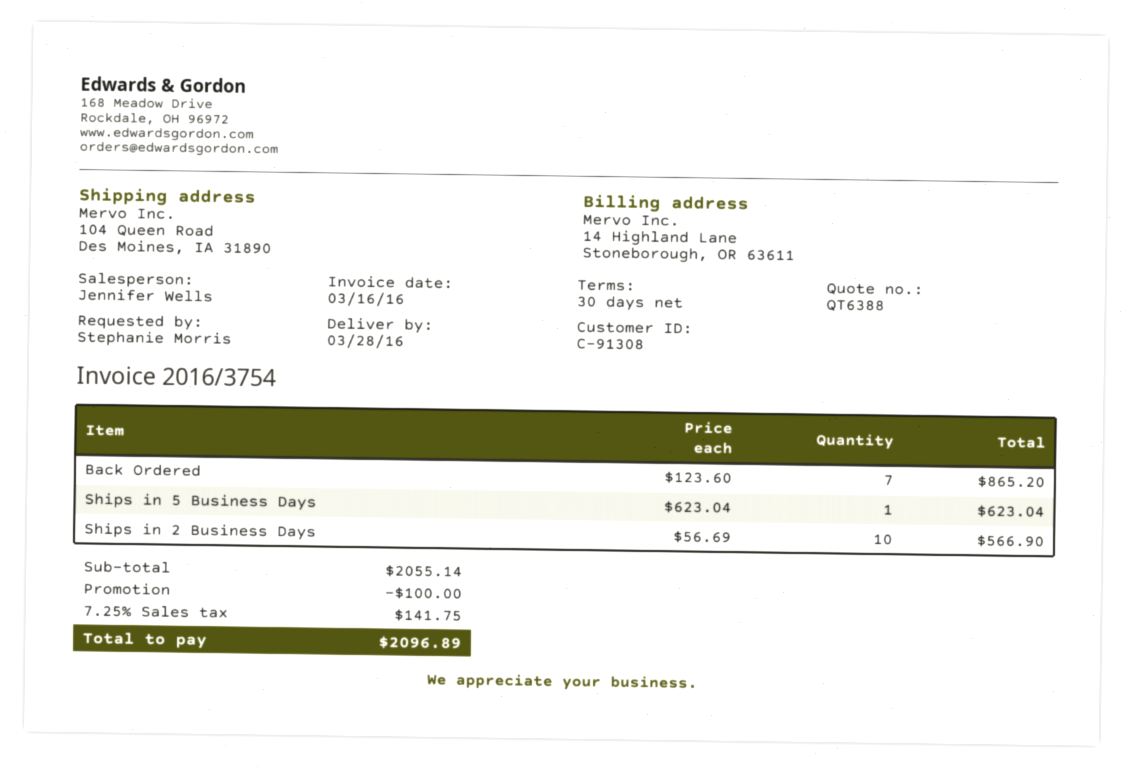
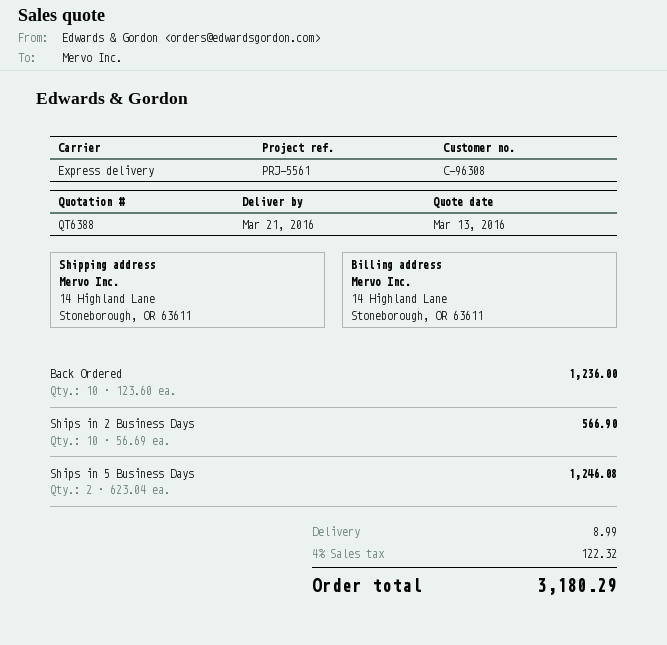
delivery date: 2016-03-28 -> 2016-03-21
customer number: C-91308 -> C-96308
ship to: 104 Queen Road, Des Moines, IA 31890 -> 14 Highland Lane, Stoneborough, OR 63611
Back Ordered: 7 x 123.60 = 865.20 -> 10 x 123.60 = 1236.00
Ships in 5 Business Days: 1 x 623.04 = 623.04 -> 2 x 623.04 = 1246.08
discount: 100.00 -> none
shipping: none -> 8.99
tax: 7.25% = 141.75 -> 4% = 122.32
total: 2096.89 -> 3180.29

